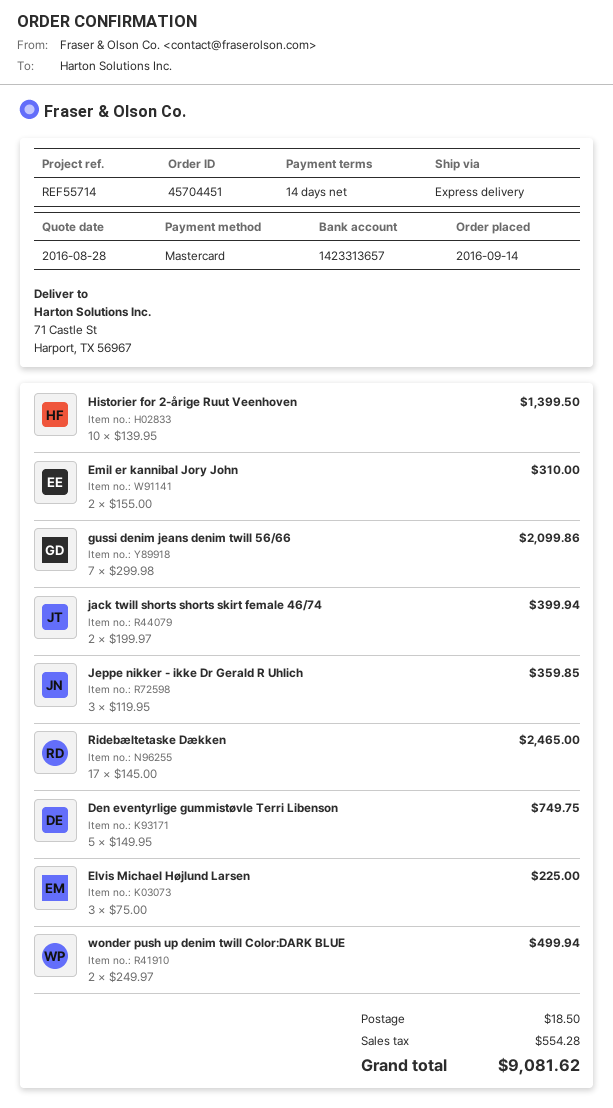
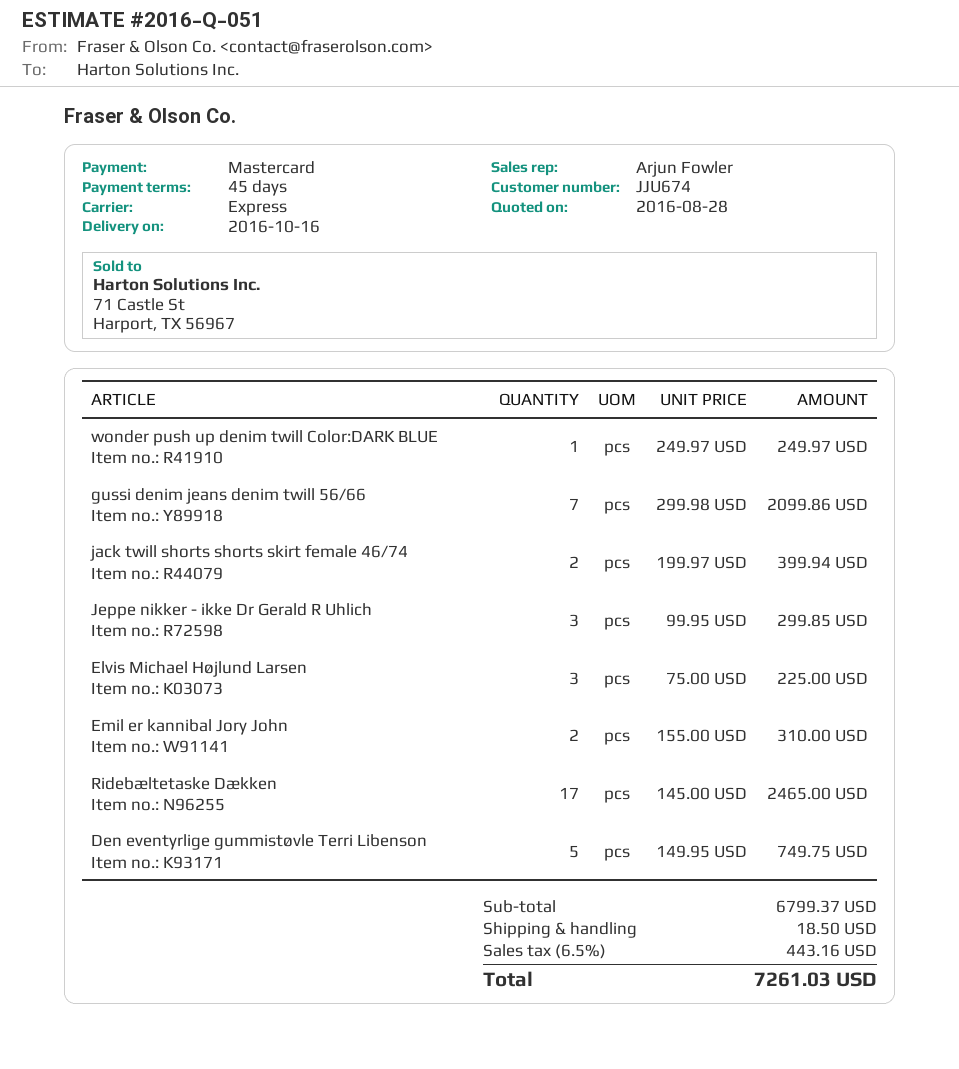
payment terms: 14 days -> 45 days
Historier for 2-årige Ruut Veenhoven: 10 x 139.95 = 1399.50 -> none
Jeppe nikker - ikke Dr Gerald R Uhlich: 3 x 119.95 = 359.85 -> 3 x 99.95 = 299.85
wonder push up denim twill Color:DARK BLUE: 2 x 249.97 = 499.94 -> 1 x 249.97 = 249.97
tax: 554.28 -> 443.16
total: 9081.62 -> 7261.03

